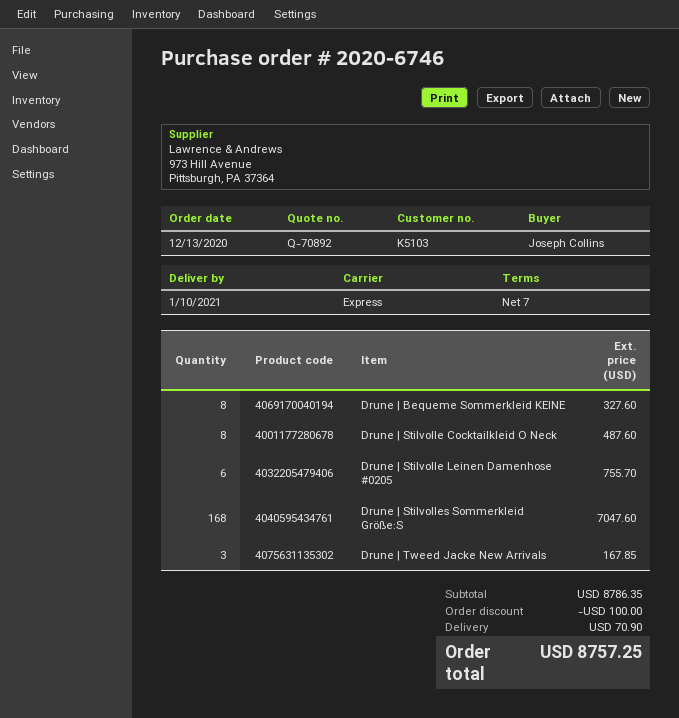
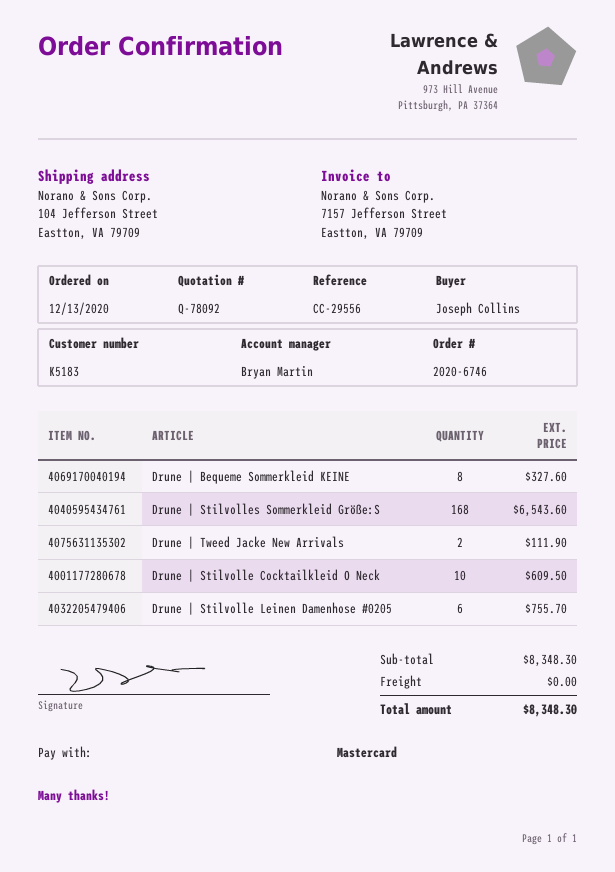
quote number: Q-70892 -> Q-78092
customer number: K5103 -> K5183
Drune | Stilvolle Cocktailkleid O Neck: 8 for 487.60 -> 10 for 609.50
Drune | Stilvolles Sommerkleid Größe:S: 168 for 7047.60 -> 168 for 6543.60
Drune | Tweed Jacke New Arrivals: 3 for 167.85 -> 2 for 111.90
subtotal: 8786.35 -> 8348.30
discount: 100.00 -> none
shipping: 70.90 -> 0.00
total: 8757.25 -> 8348.30

